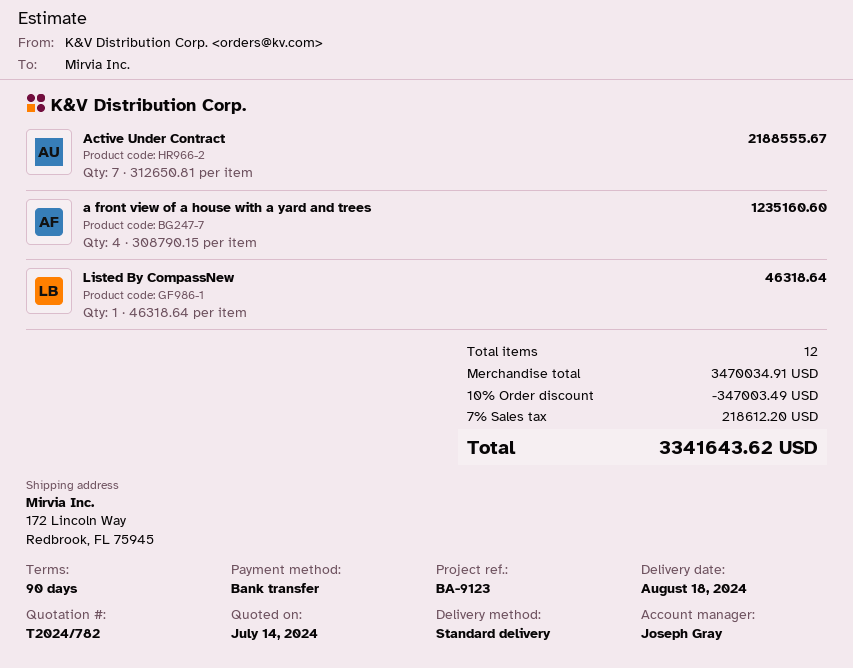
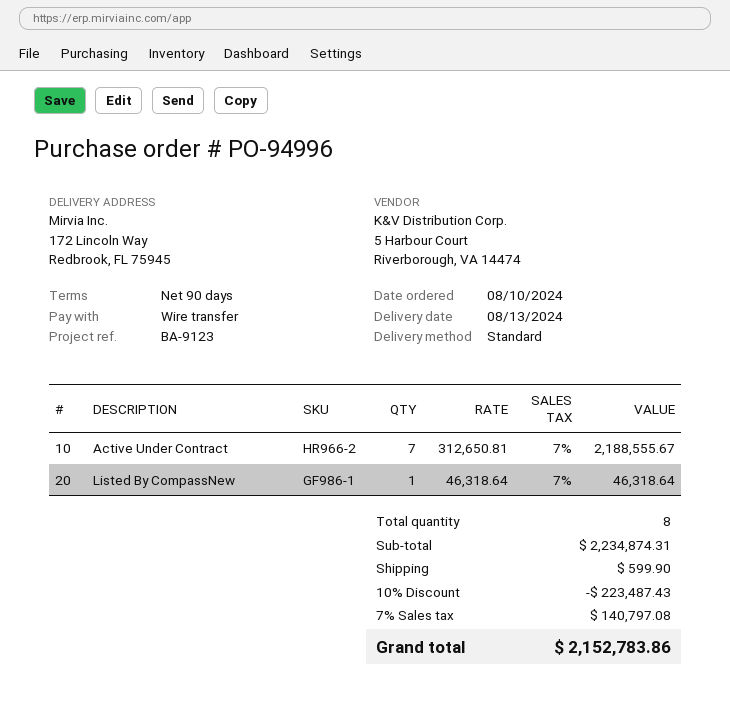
delivery date: 2024-08-18 -> 2024-08-13
a front view of a house with a yard and trees: 4 x 308790.15 = 1235160.60 -> none
total quantity: 12 -> 8
subtotal: 3470034.91 -> 2234874.31
discount: 10% = 347003.49 -> 10% = 223487.43
shipping: none -> 599.90
tax: 7% = 218612.20 -> 7% = 140797.08
total: 3341643.62 -> 2152783.86

